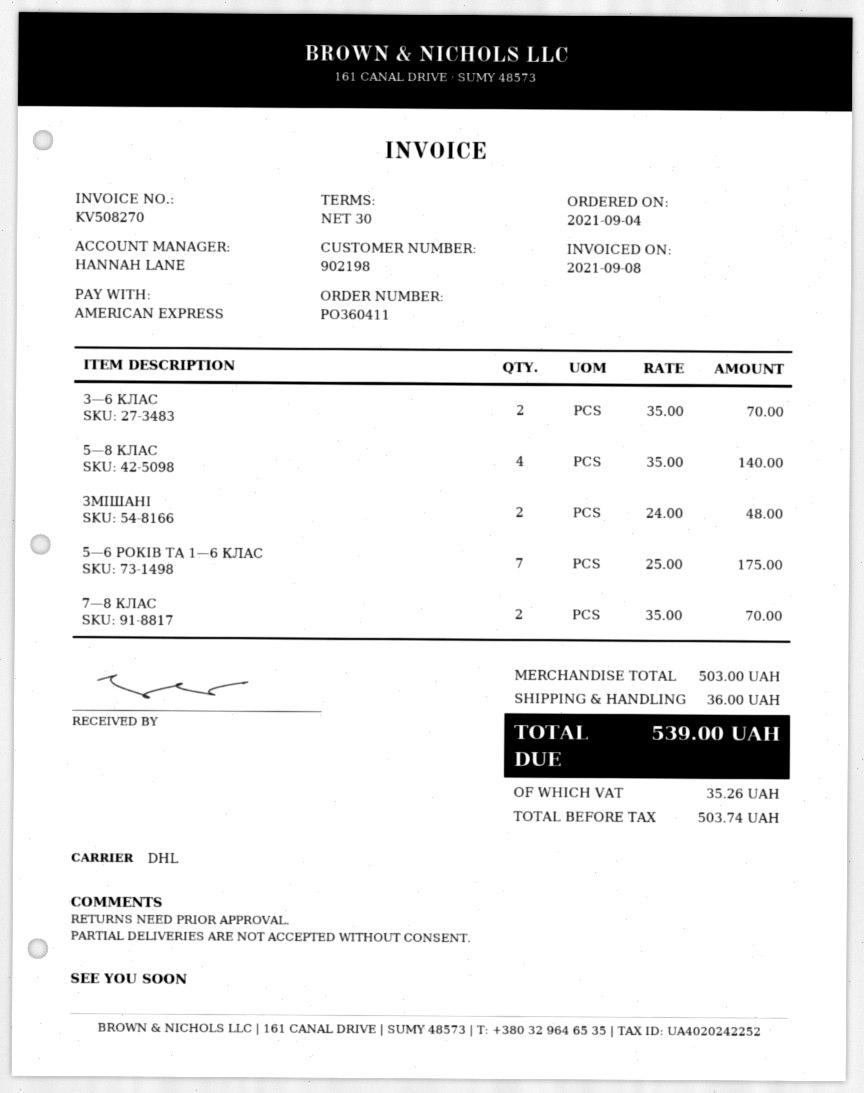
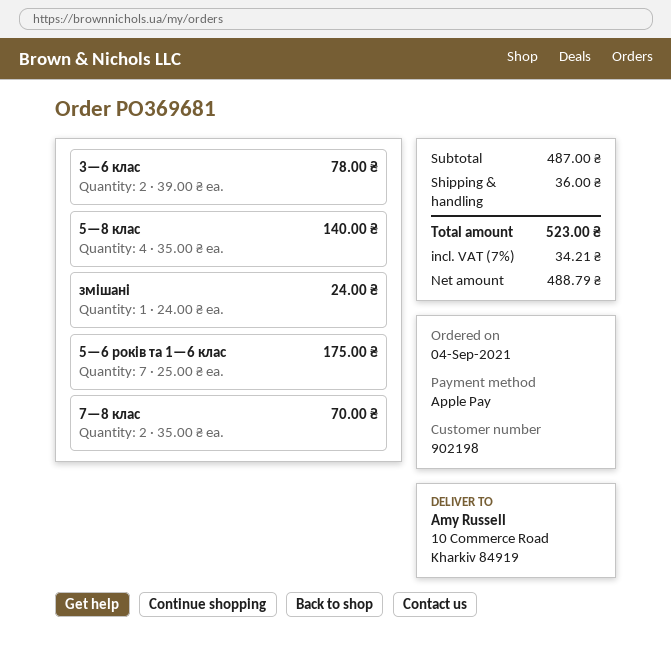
order number: PO360411 -> PO369681
payment method: American Express -> Apple Pay
3—6 КЛАС: 2 x 35.00 = 70.00 -> 2 x 39.00 = 78.00
ЗМІШАНІ: 2 x 24.00 = 48.00 -> 1 x 24.00 = 24.00
subtotal: 503.00 -> 487.00
net: 503.74 -> 488.79
tax: 35.26 -> 34.21
total: 539.00 -> 523.00

